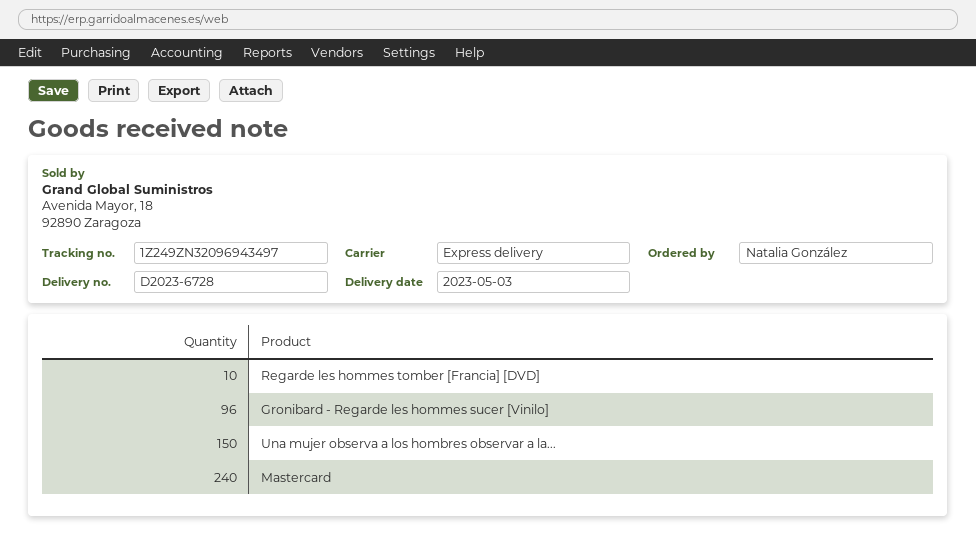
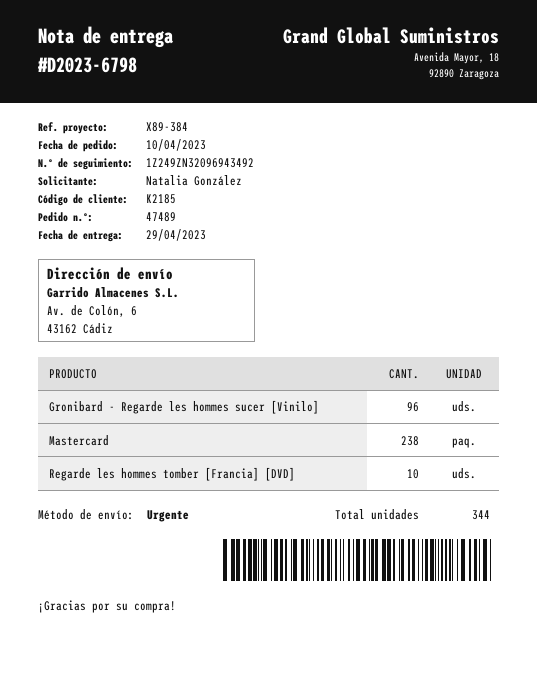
delivery note number: D2023-6728 -> D2023-6798
delivery date: 2023-05-03 -> 2023-04-29
tracking number: 1Z249ZN32096943497 -> 1Z249ZN32096943492
Una mujer observa a los hombres observar a la...: 150 -> none
Mastercard: 240 -> 238

